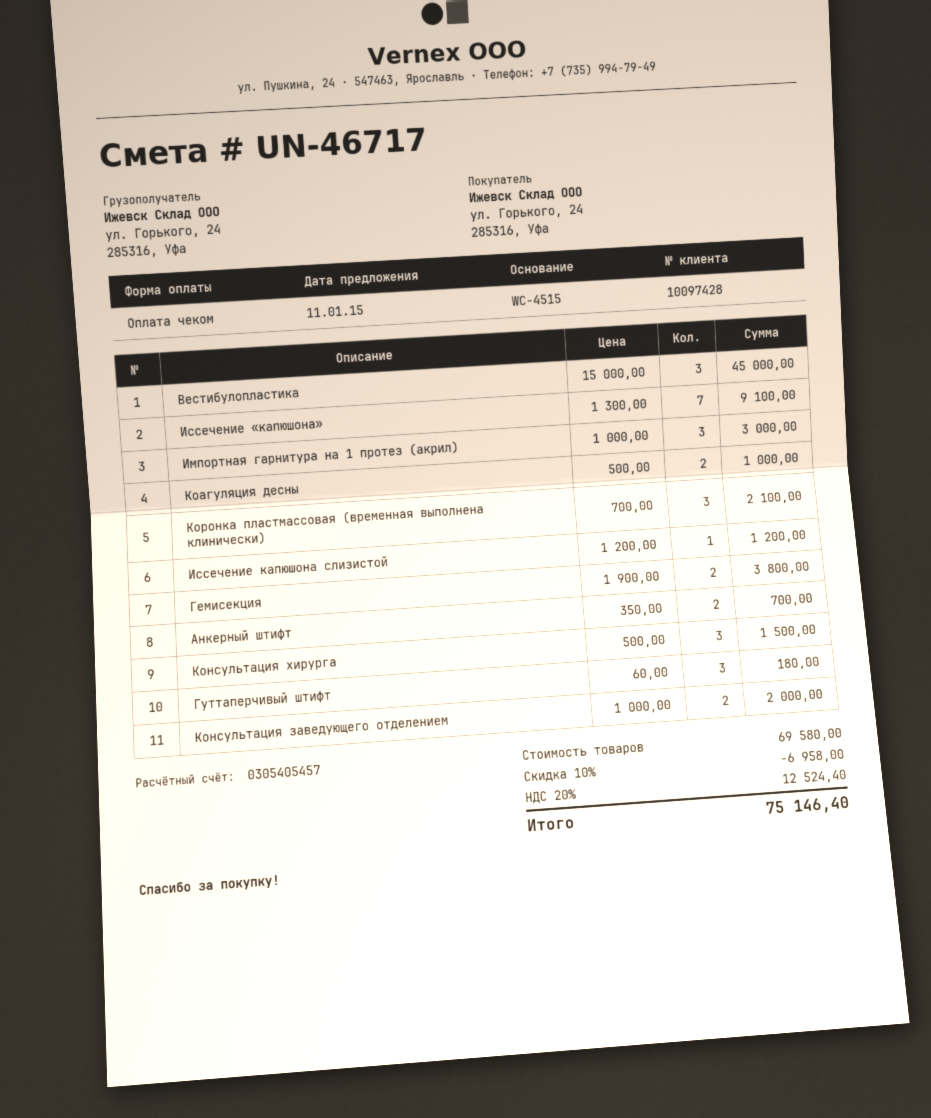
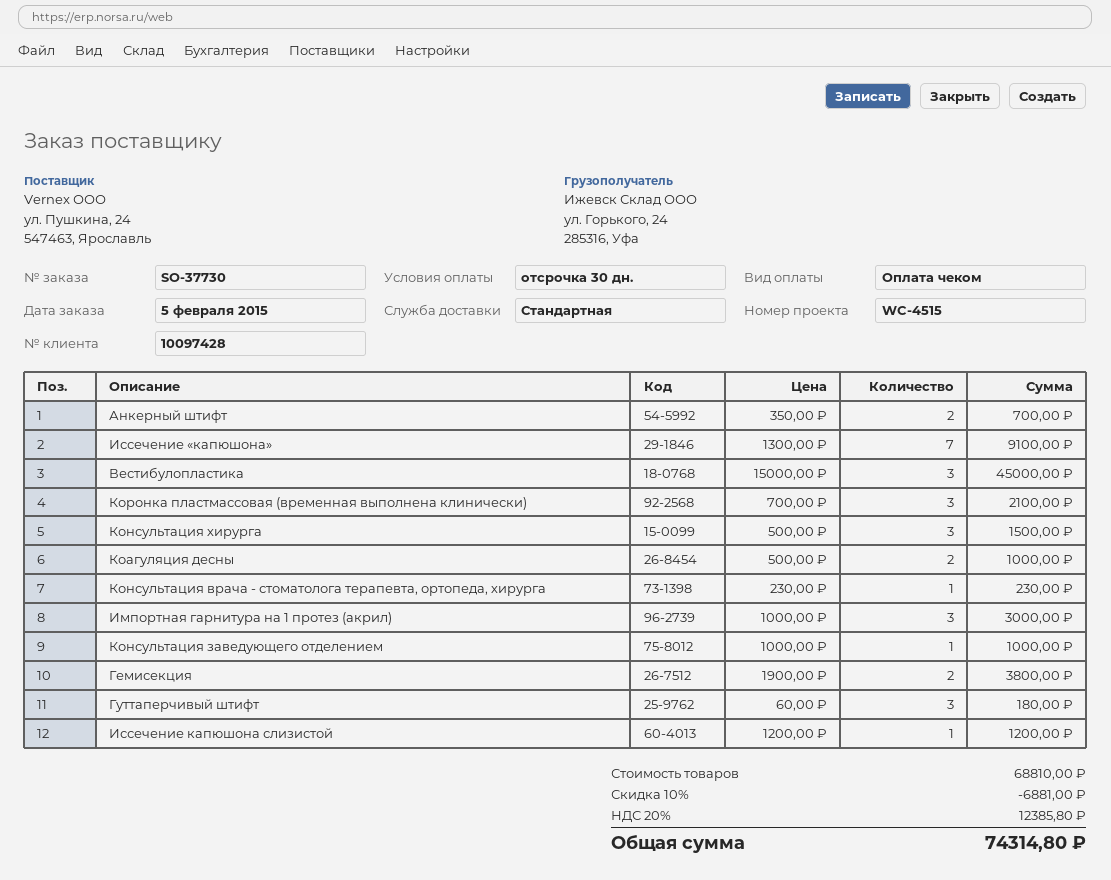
Консультация заведующего отделением: 2 x 1000.00 = 2000.00 -> 1 x 1000.00 = 1000.00
Консультация врача - стоматолога терапевта, ортопеда, хирурга: none -> 1 x 230.00 = 230.00
subtotal: 69580.00 -> 68810.00
discount: 10% = 6958.00 -> 10% = 6881.00
tax: 20% = 12524.40 -> 20% = 12385.80
total: 75146.40 -> 74314.80

